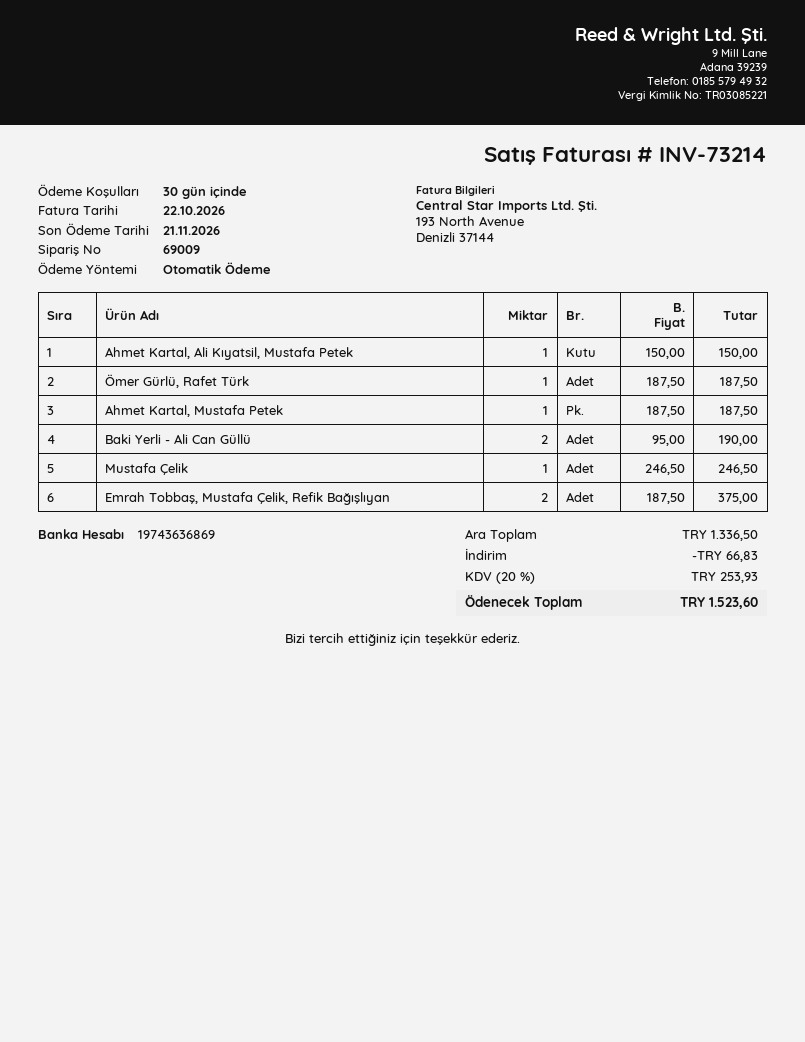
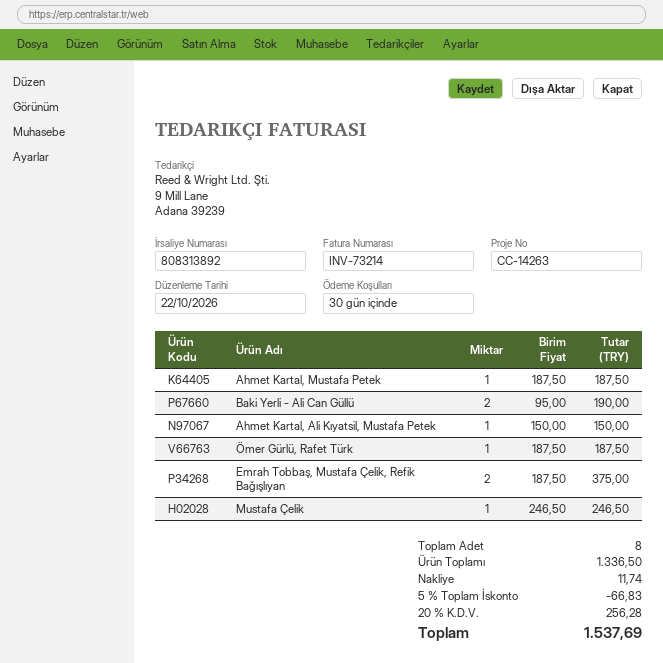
shipping: none -> 11.74
tax: 20% = 253.93 -> 20% = 256.28
total: 1523.60 -> 1537.69

